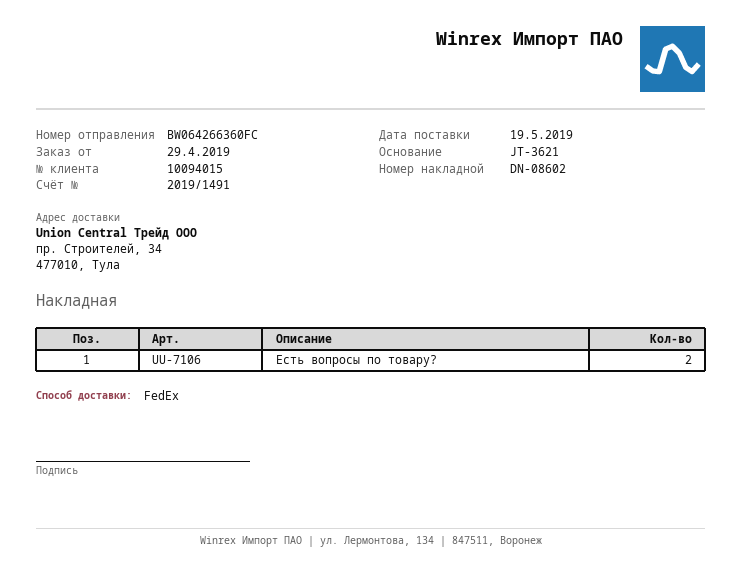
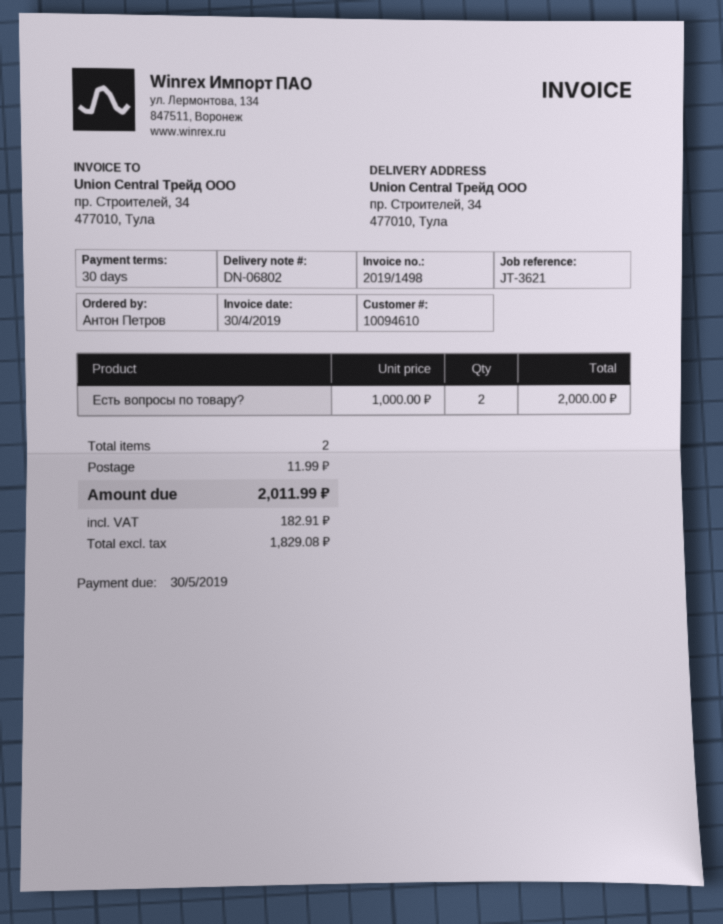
delivery note number: DN-08602 -> DN-06802
invoice number: 2019/1491 -> 2019/1498
customer number: 10094015 -> 10094610

